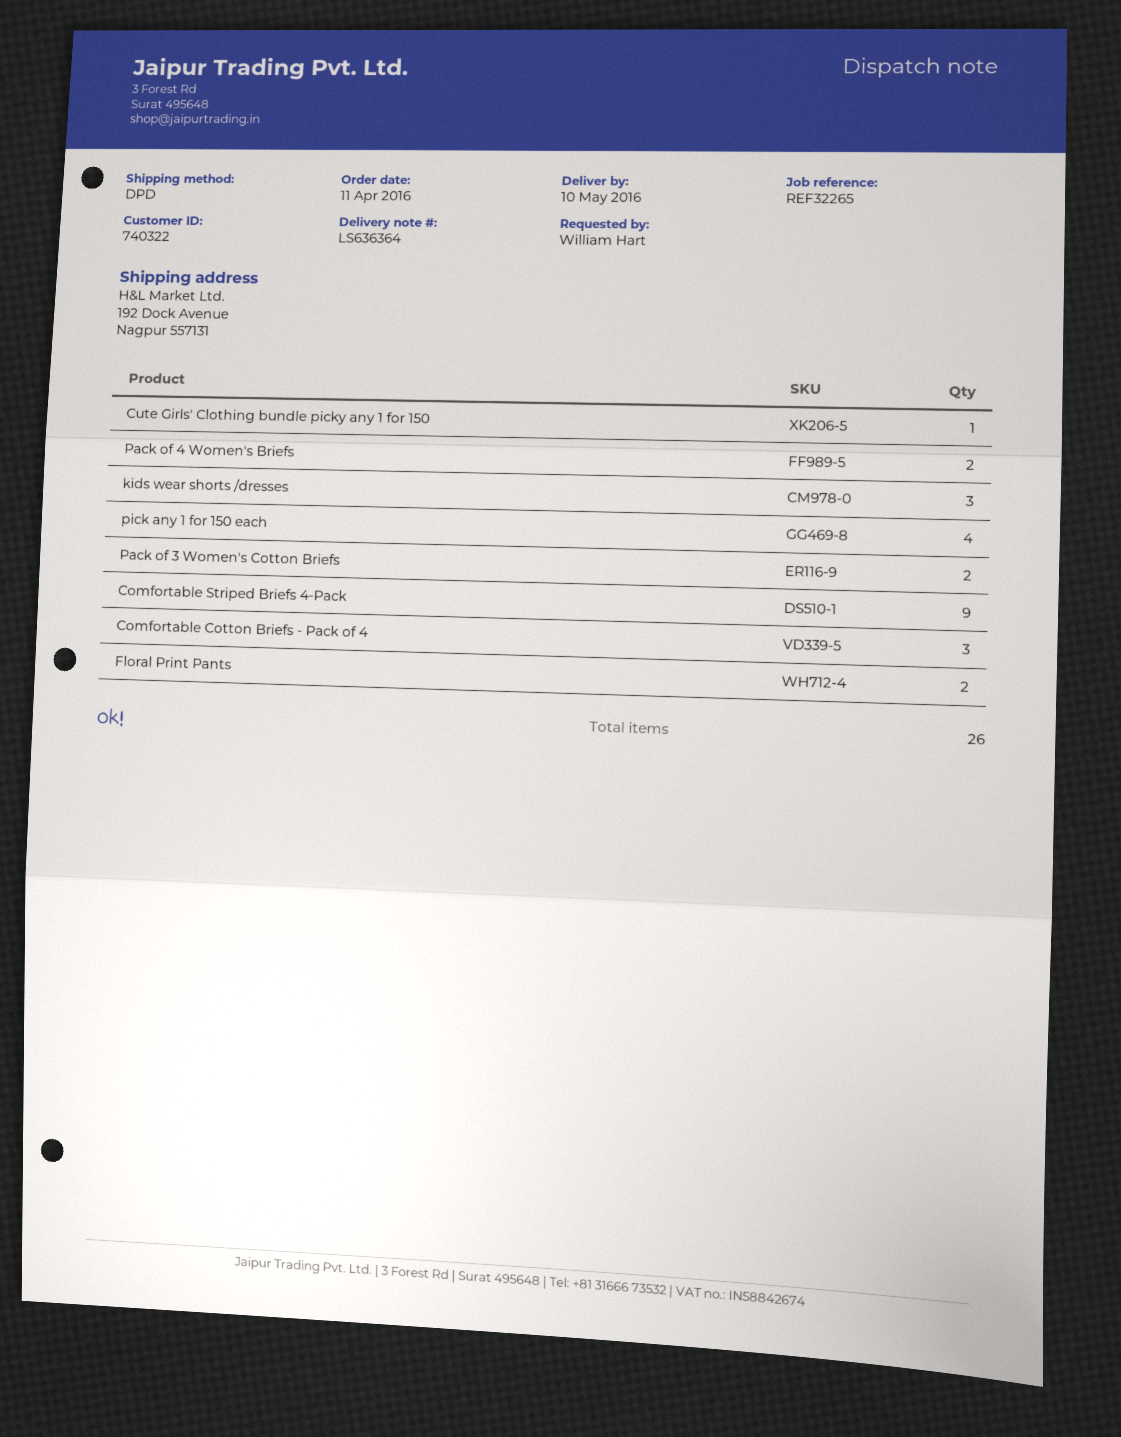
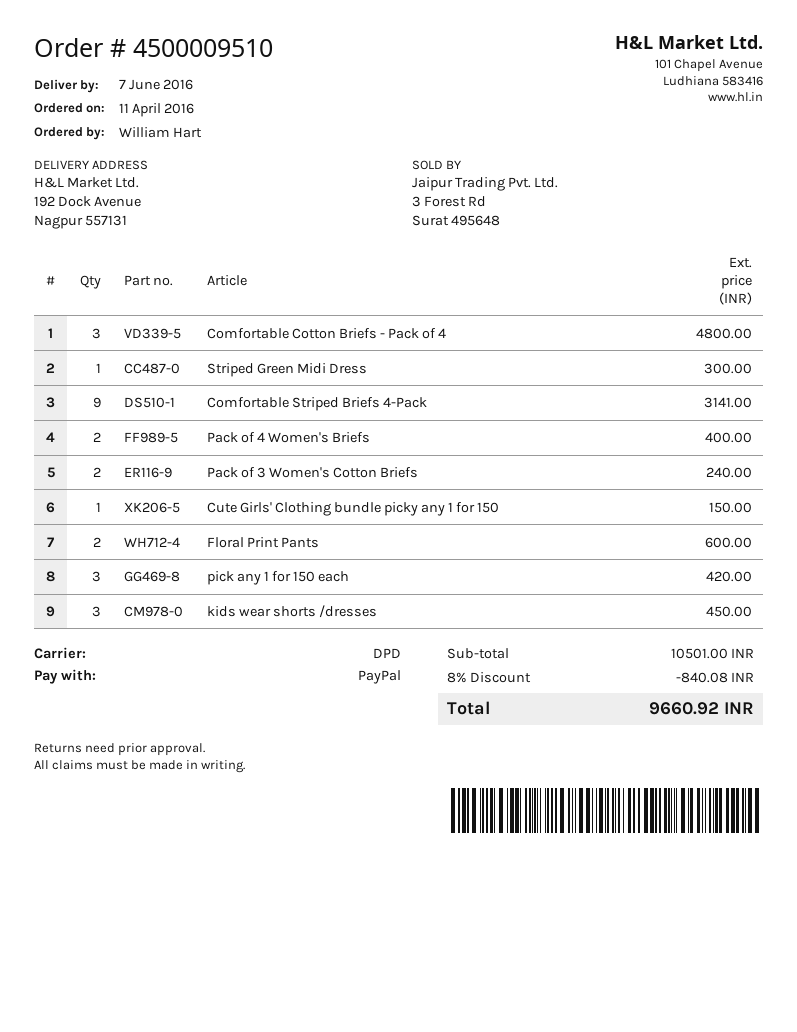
delivery date: 2016-05-10 -> 2016-06-07
pick any 1 for 150 each: 4 -> 3
Striped Green Midi Dress: none -> 1

